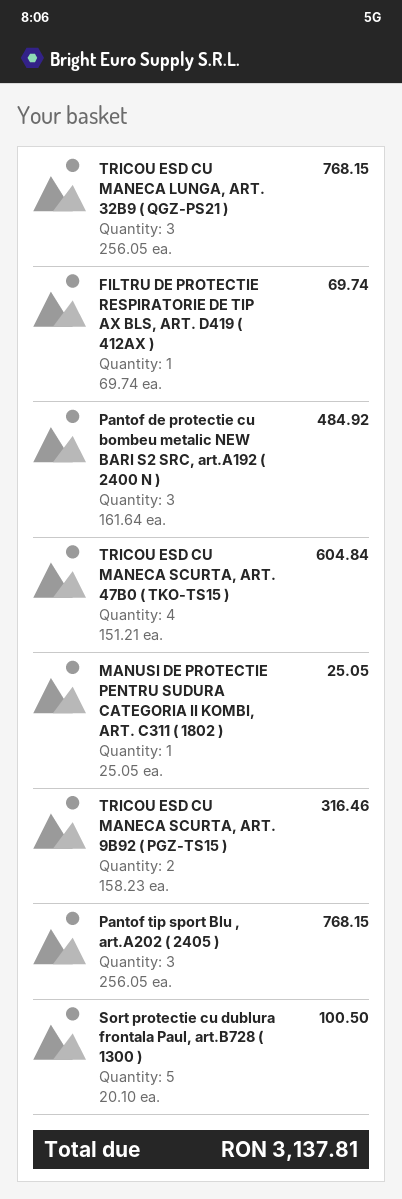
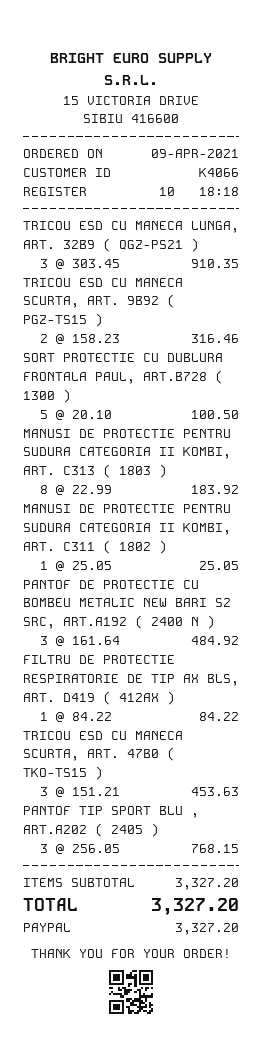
TRICOU ESD CU MANECA LUNGA, ART. 32B9 ( QGZ-PS21 ): 3 x 256.05 = 768.15 -> 3 x 303.45 = 910.35
FILTRU DE PROTECTIE RESPIRATORIE DE TIP AX BLS, ART. D419 ( 412AX ): 1 x 69.74 = 69.74 -> 1 x 84.22 = 84.22
TRICOU ESD CU MANECA SCURTA, ART. 47B0 ( TKO-TS15 ): 4 x 151.21 = 604.84 -> 3 x 151.21 = 453.63
MANUSI DE PROTECTIE PENTRU SUDURA CATEGORIA II KOMBI, ART. C313 ( 1803 ): none -> 8 x 22.99 = 183.92
total: 3137.81 -> 3327.20

